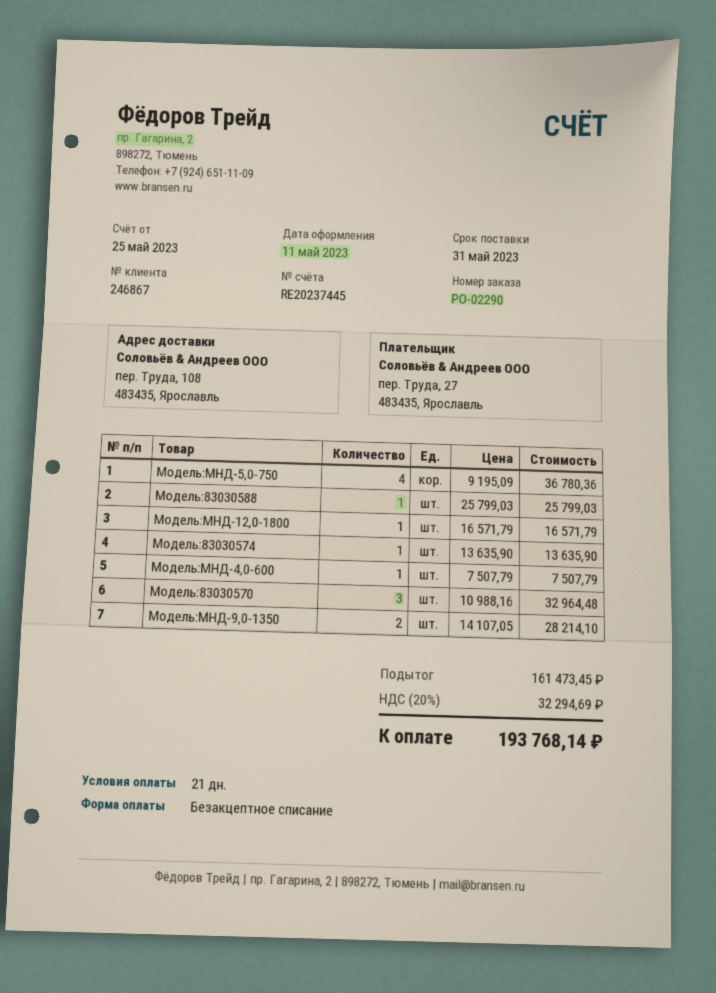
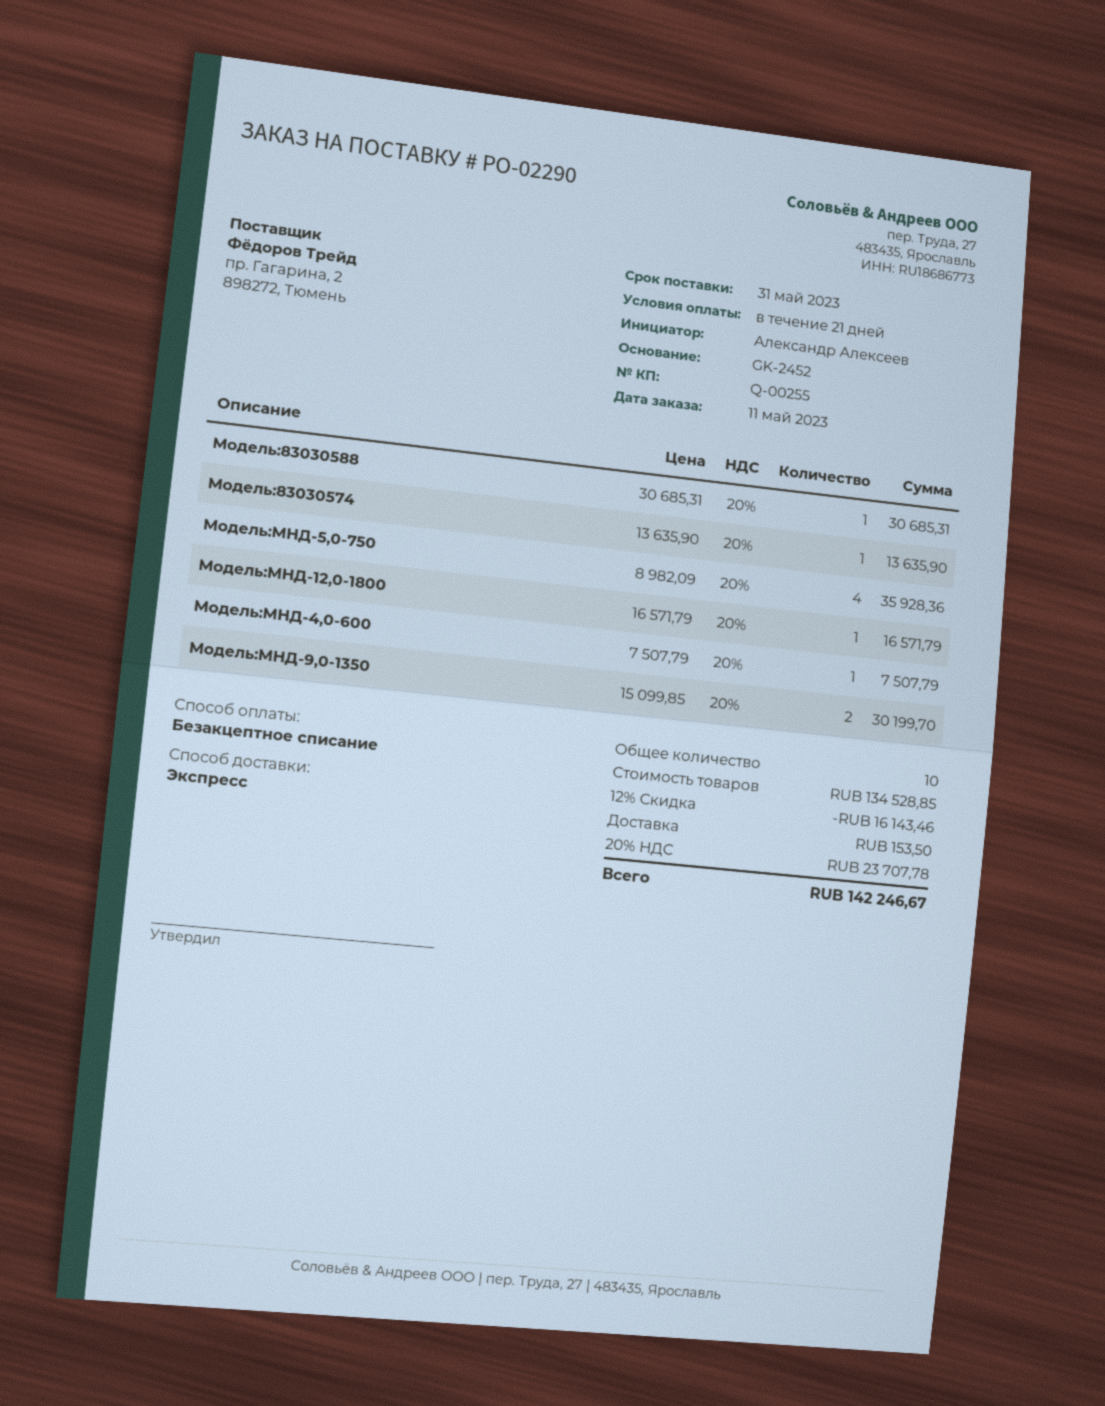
Модель:МНД-5,0-750: 4 x 9195.09 = 36780.36 -> 4 x 8982.09 = 35928.36
Модель:83030588: 1 x 25799.03 = 25799.03 -> 1 x 30685.31 = 30685.31
Модель:83030570: 3 x 10988.16 = 32964.48 -> none
Модель:МНД-9,0-1350: 2 x 14107.05 = 28214.10 -> 2 x 15099.85 = 30199.70
subtotal: 161473.45 -> 134528.85
discount: none -> 12% = 16143.46
shipping: none -> 153.50
tax: 20% = 32294.69 -> 20% = 23707.78
total: 193768.14 -> 142246.67

